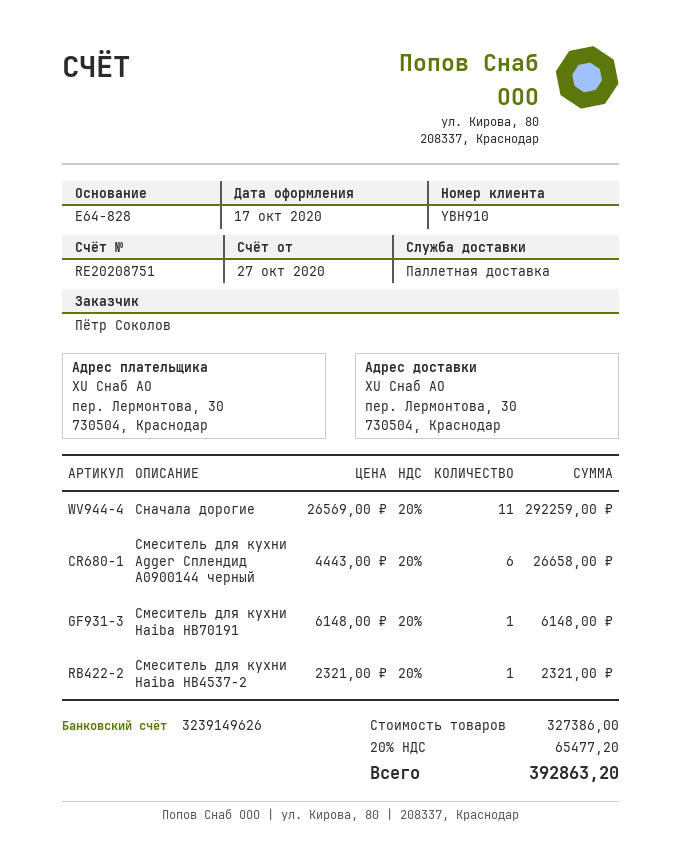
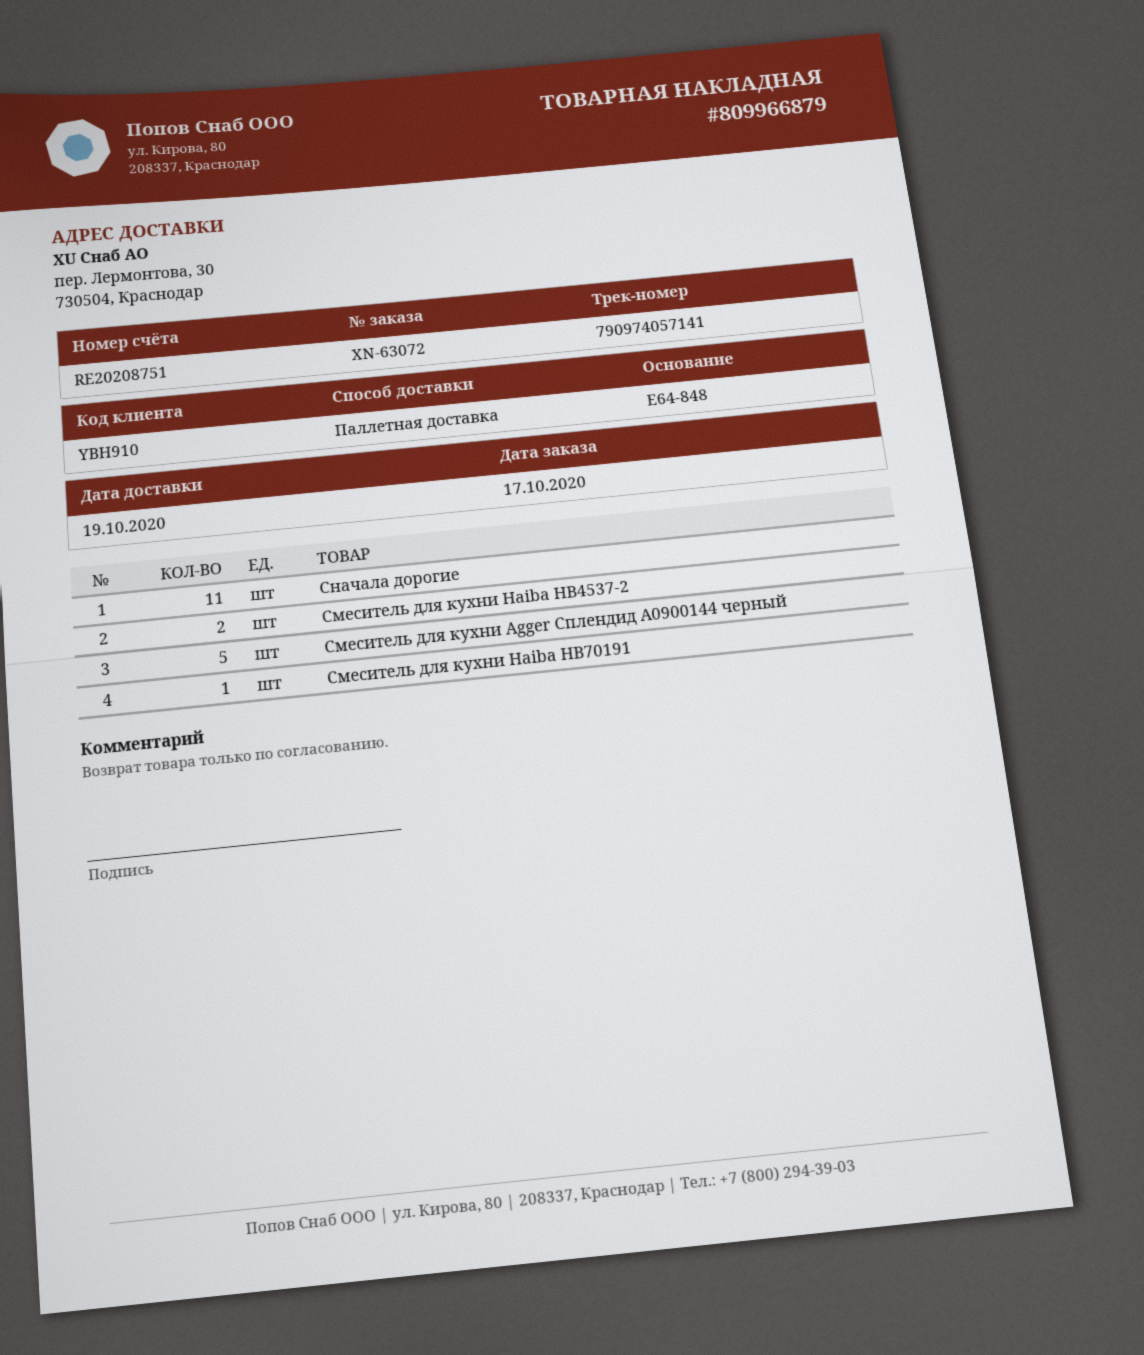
reference: E64-828 -> E64-848
Смеситель для кухни Agger Сплендид A0900144 черный: 6 -> 5
Смеситель для кухни Haiba HB4537-2: 1 -> 2

